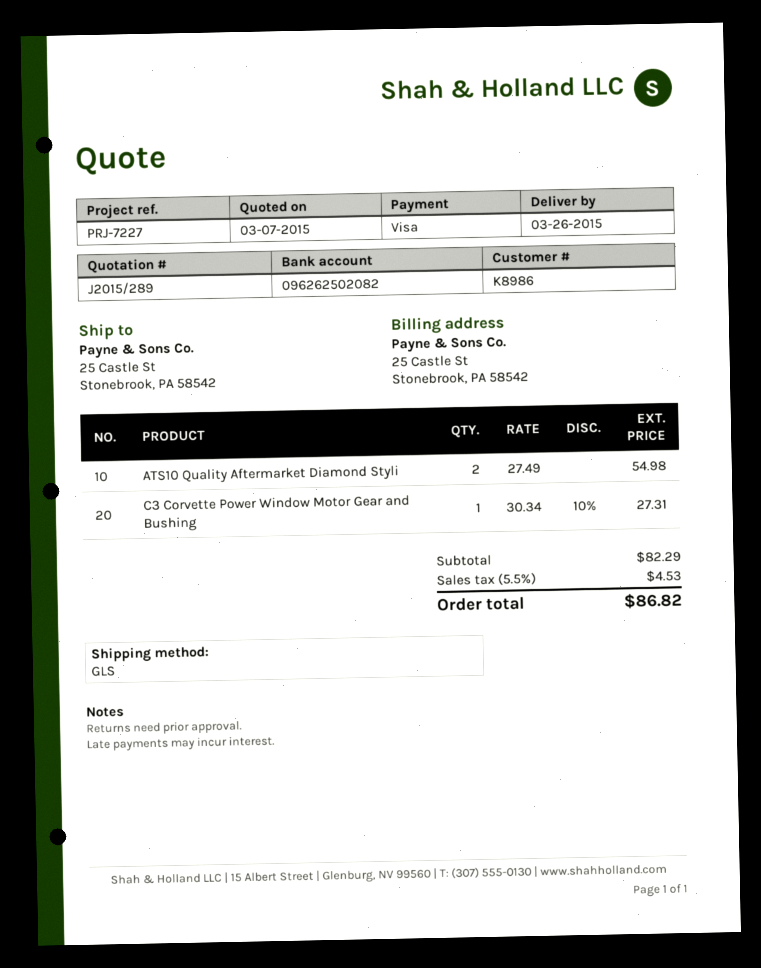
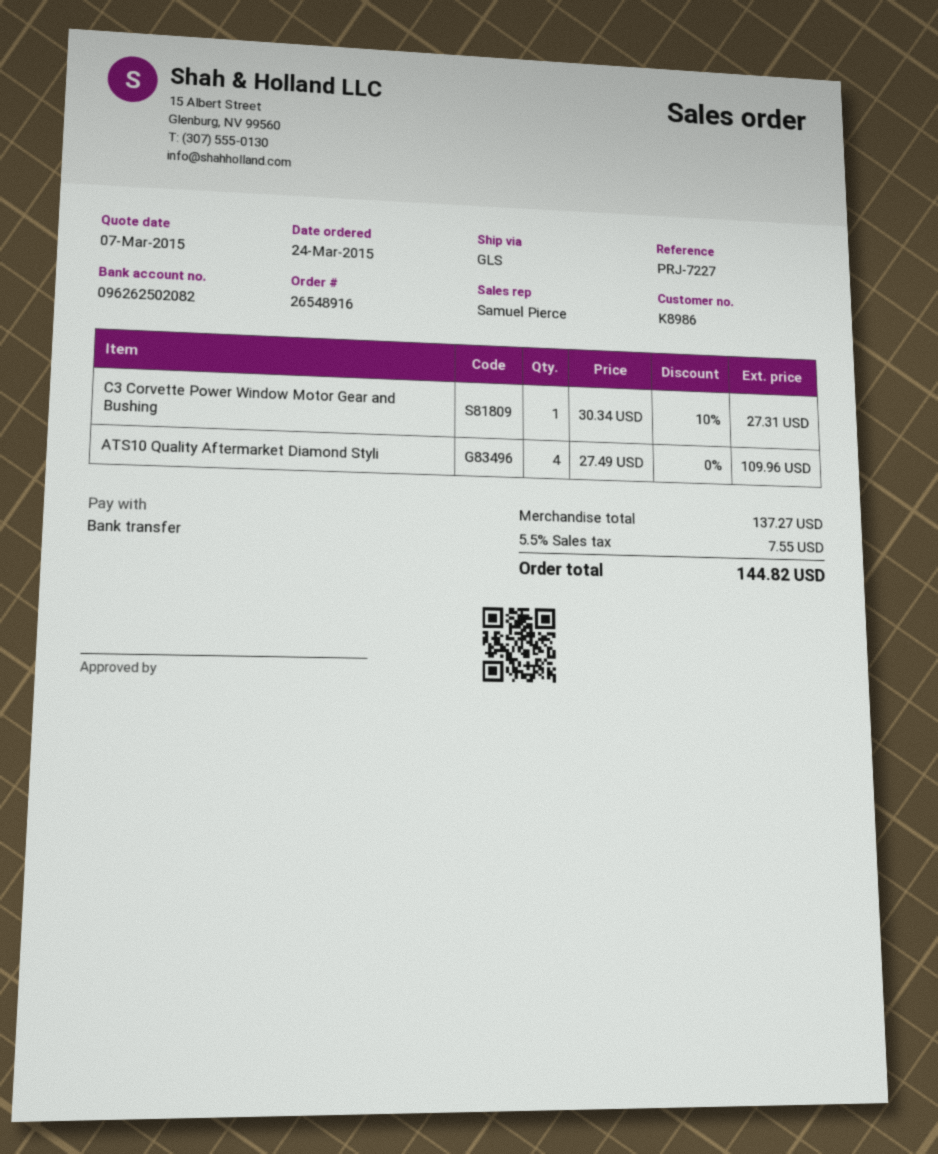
payment method: Visa -> bank transfer
ATS10 Quality Aftermarket Diamond Styli: 2 x 27.49 = 54.98 -> 4 x 27.49 = 109.96
subtotal: 82.29 -> 137.27
tax: 5.5% = 4.53 -> 5.5% = 7.55
total: 86.82 -> 144.82

